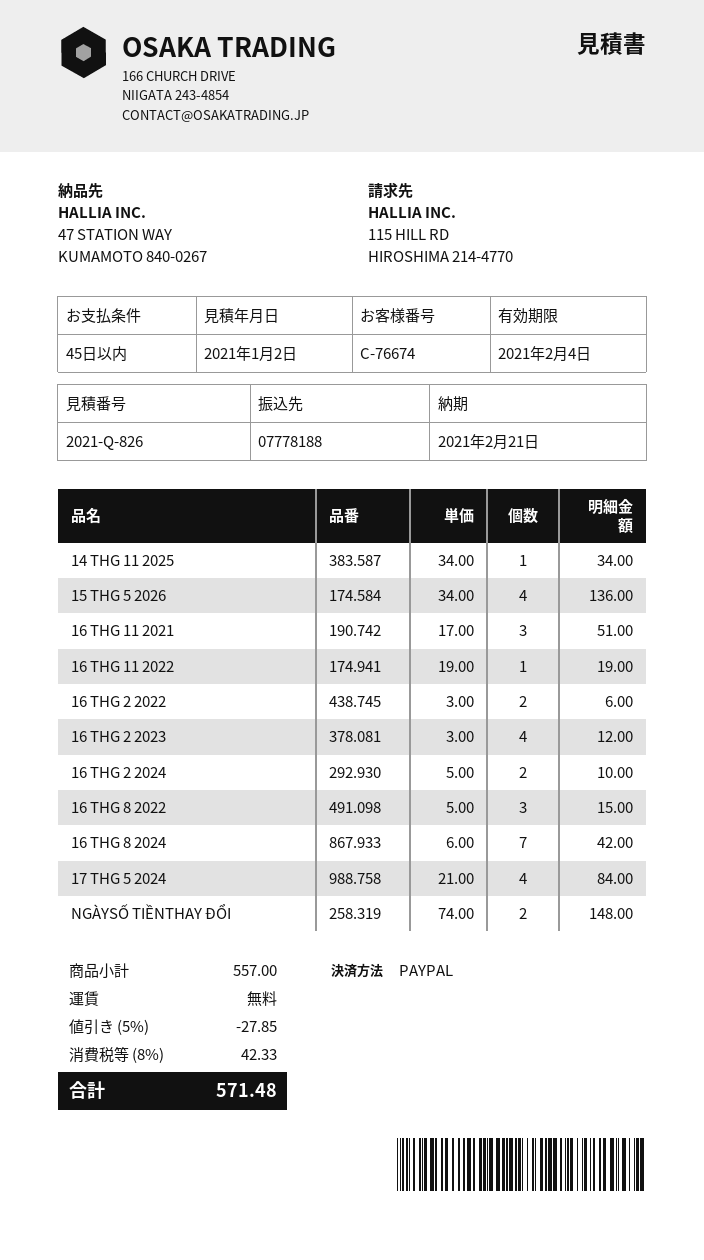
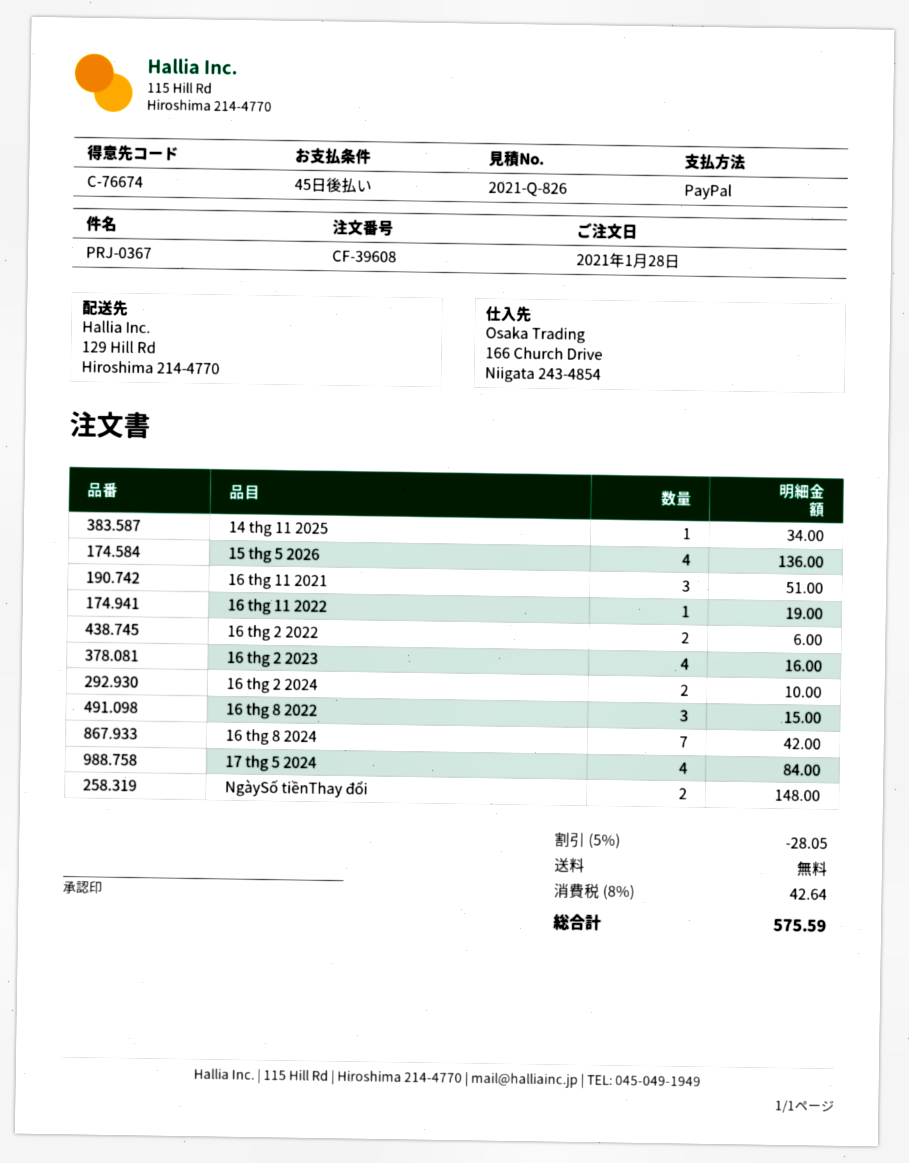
ship to: 47 STATION WAY, KUMAMOTO 840-0267 -> 129 Hill Rd, Hiroshima 214-4770
16 THG 2 2023: 4 for 12.00 -> 4 for 16.00
discount: 5% = 27.85 -> 5% = 28.05
tax: 8% = 42.33 -> 8% = 42.64
total: 571.48 -> 575.59

